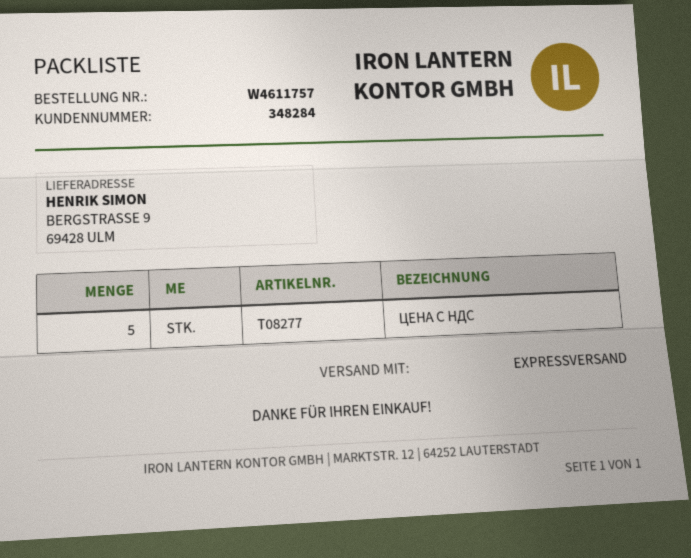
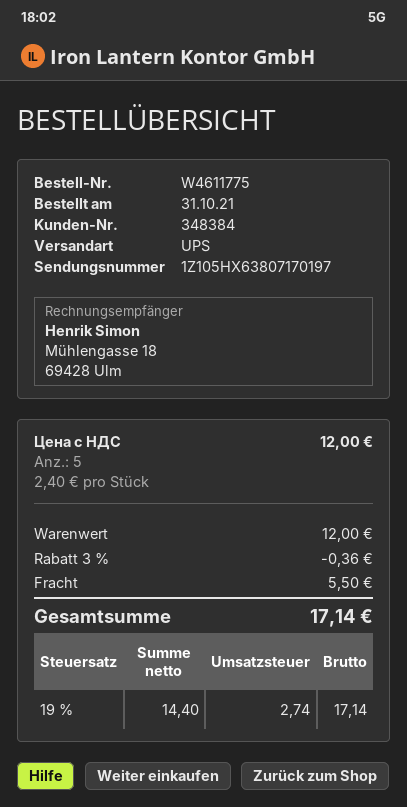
order number: W4611757 -> W4611775
customer number: 348284 -> 348384
shipping method: express -> UPS

